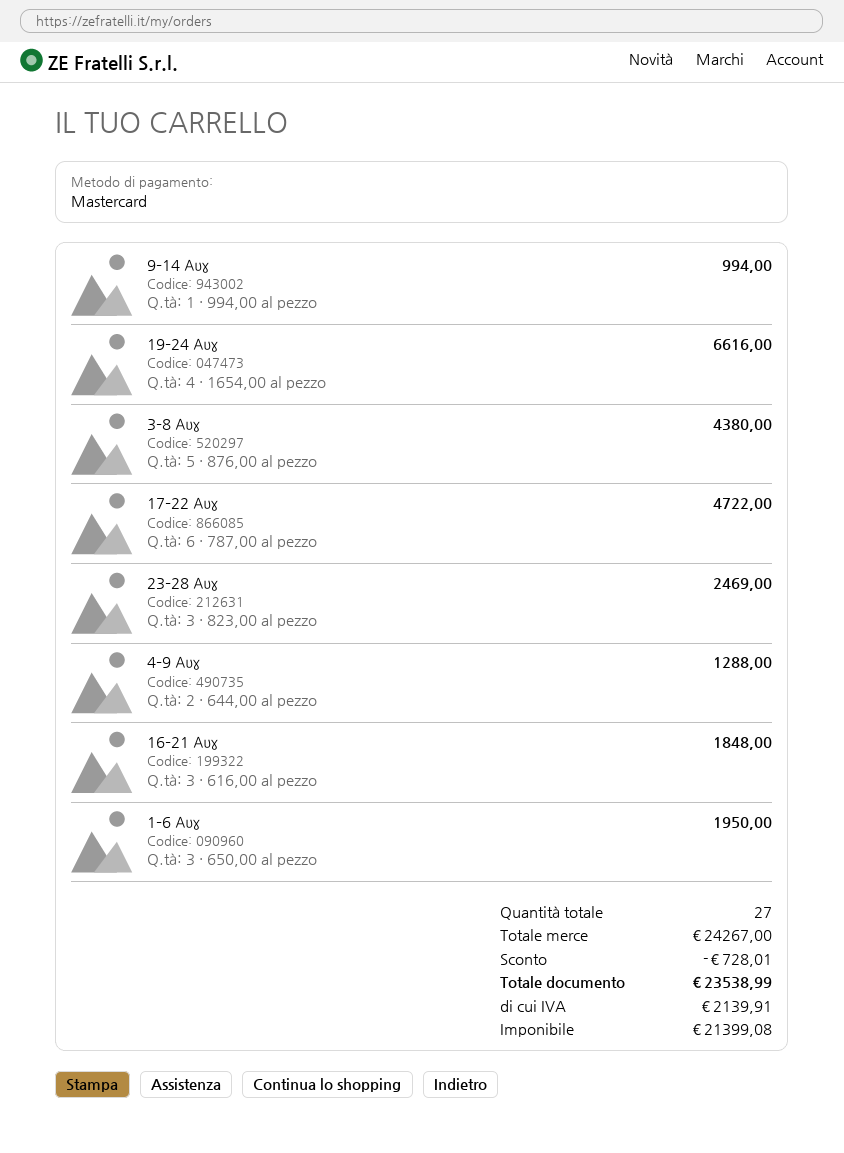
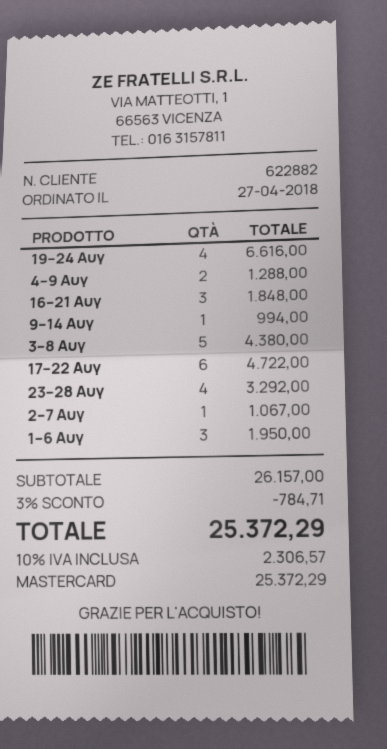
23–28 Αυγ: 3 for 2469.00 -> 4 for 3292.00
2–7 Αυγ: none -> 1 for 1067.00
subtotal: 24267.00 -> 26157.00
discount: 728.01 -> 784.71
tax: 2139.91 -> 2306.57
total: 23538.99 -> 25372.29

